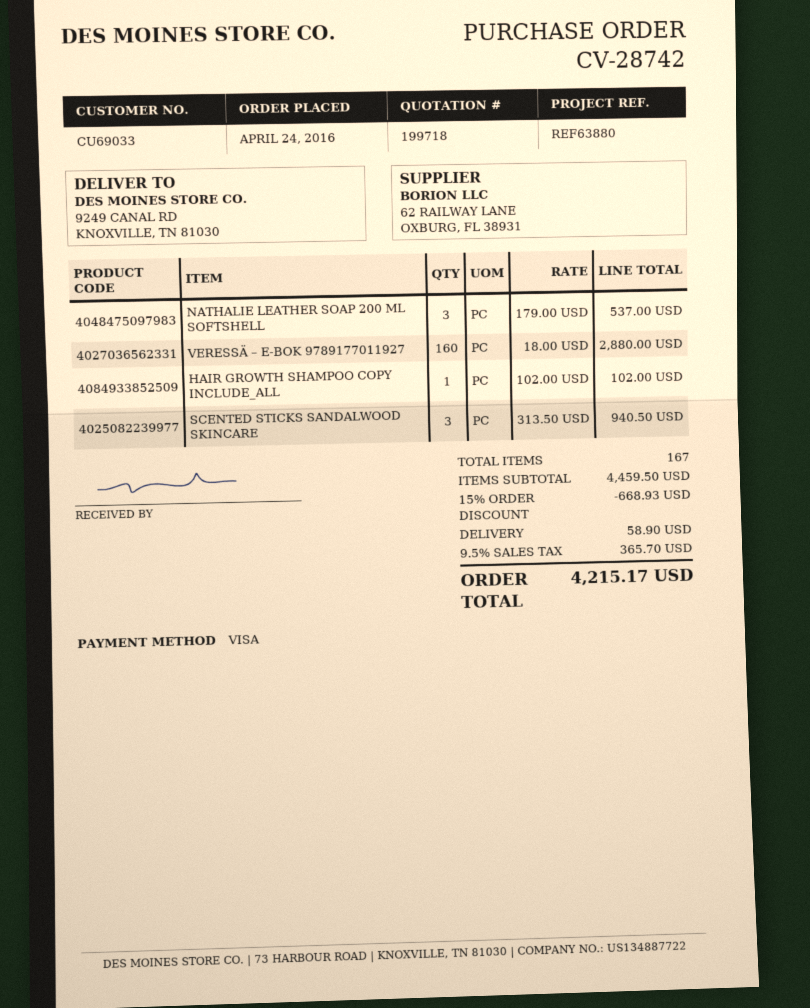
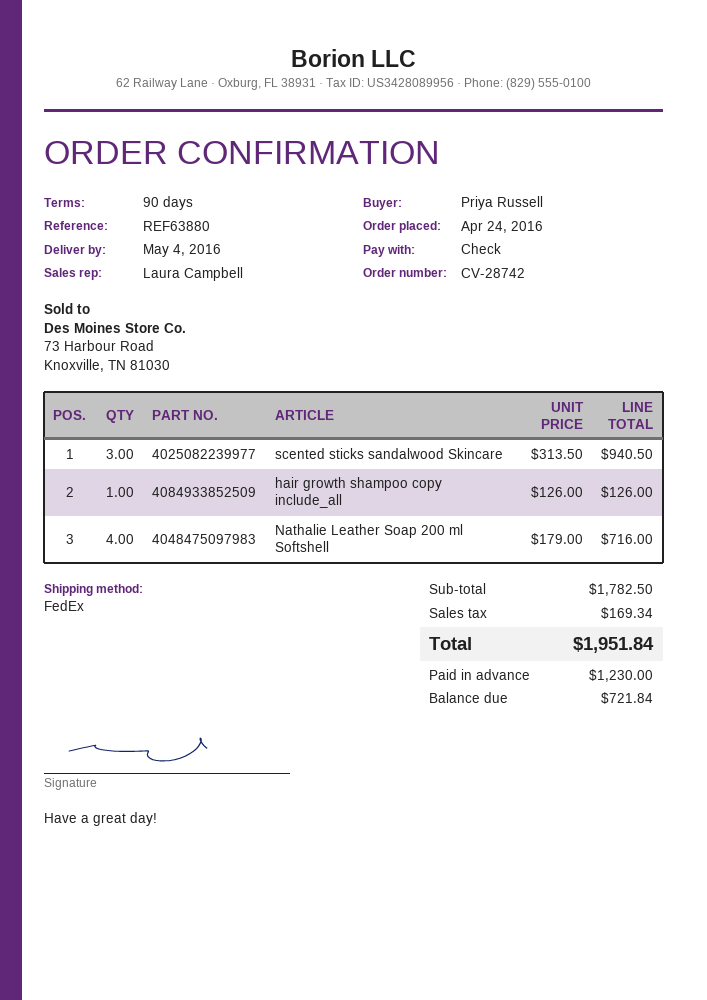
payment method: Visa -> cheque
NATHALIE LEATHER SOAP 200 ML SOFTSHELL: 3 x 179.00 = 537.00 -> 4 x 179.00 = 716.00
VERESSÄ – E-BOK 9789177011927: 160 x 18.00 = 2880.00 -> none
HAIR GROWTH SHAMPOO COPY INCLUDE_ALL: 1 x 102.00 = 102.00 -> 1 x 126.00 = 126.00
subtotal: 4459.50 -> 1782.50
discount: 15% = 668.93 -> none
shipping: 58.90 -> none
tax: 365.70 -> 169.34
total: 4215.17 -> 1951.84

